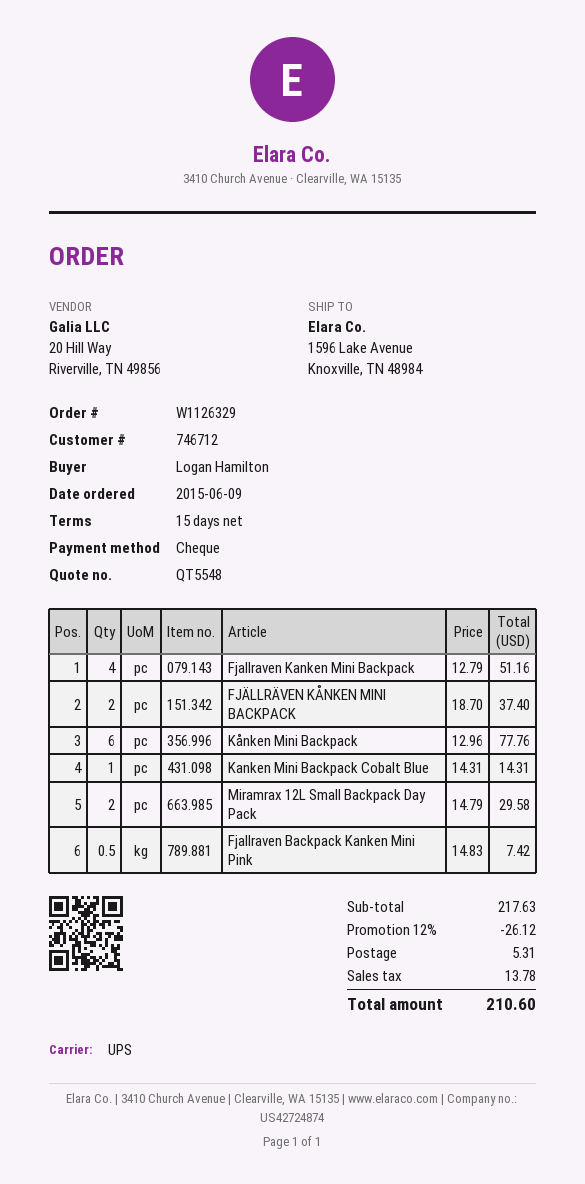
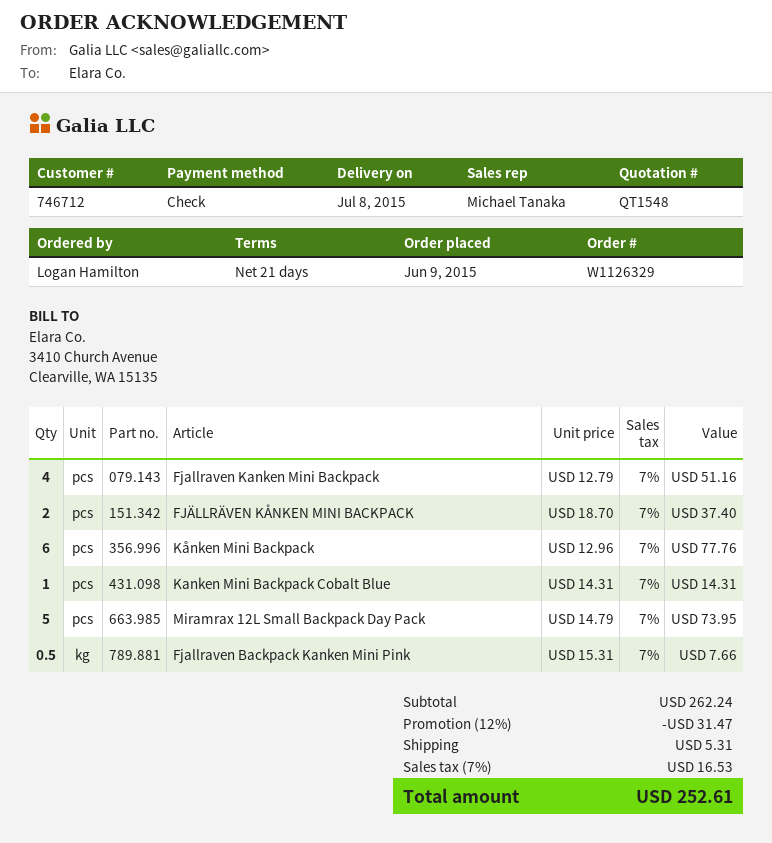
quote number: QT5548 -> QT1548
payment terms: 15 days -> 21 days
Miramrax 12L Small Backpack Day Pack: 2 x 14.79 = 29.58 -> 5 x 14.79 = 73.95
Fjallraven Backpack Kanken Mini Pink: 0.5 x 14.83 = 7.42 -> 0.5 x 15.31 = 7.66
subtotal: 217.63 -> 262.24
discount: 12% = 26.12 -> 12% = 31.47
tax: 13.78 -> 16.53
total: 210.60 -> 252.61

